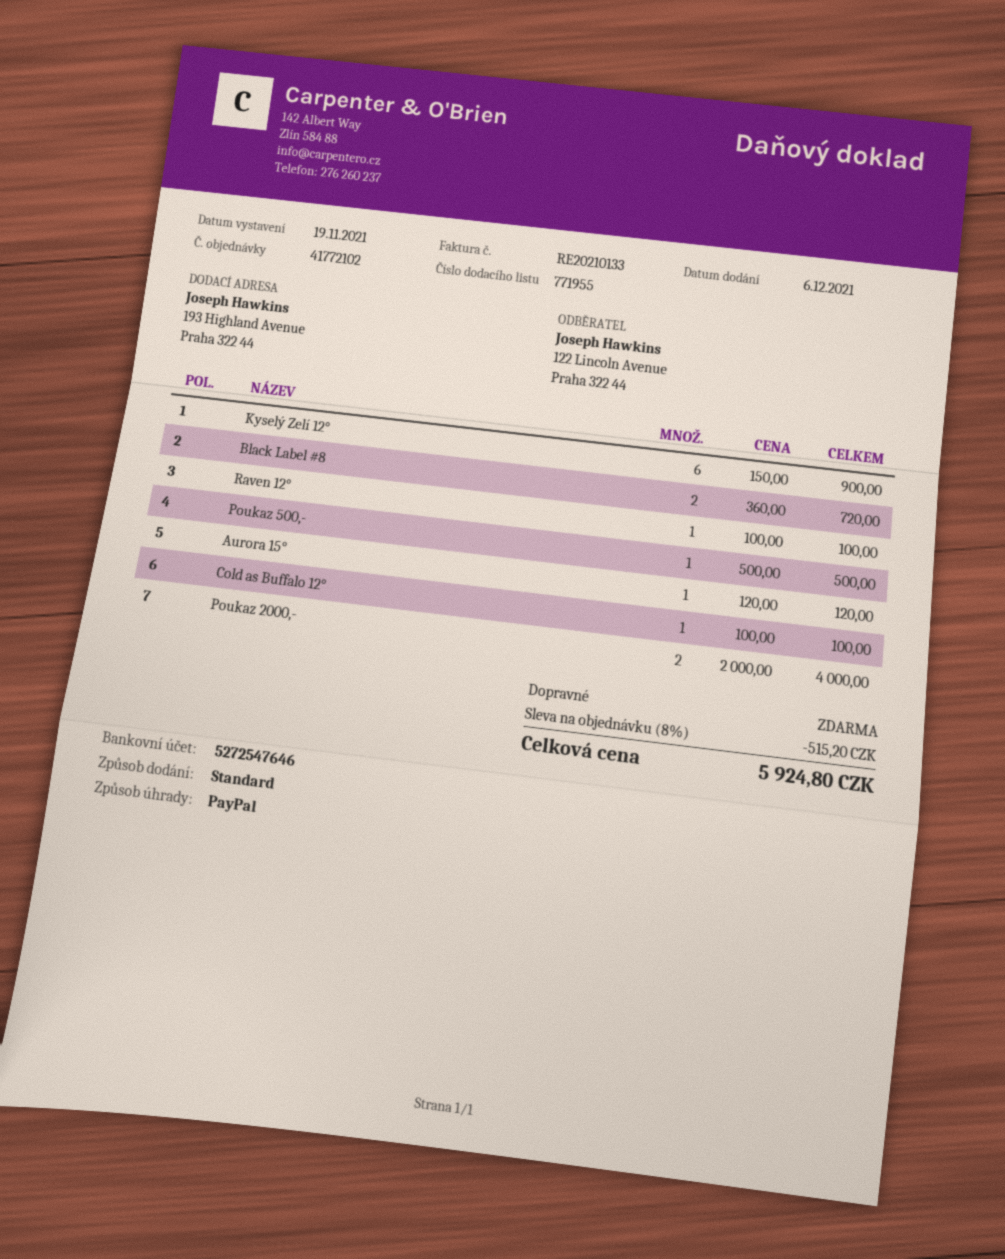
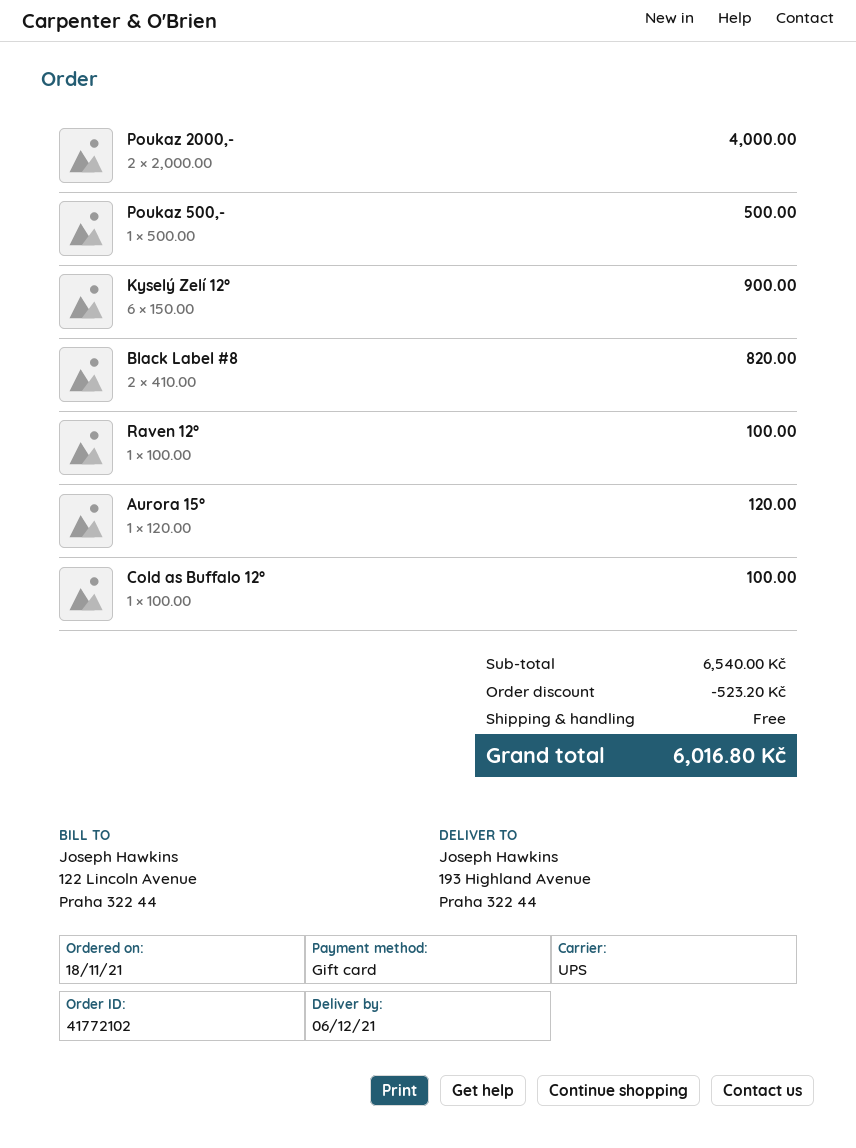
payment method: PayPal -> gift card
shipping method: standard -> UPS
Black Label #8: 2 x 360.00 = 720.00 -> 2 x 410.00 = 820.00
discount: 515.20 -> 523.20
total: 5924.80 -> 6016.80

